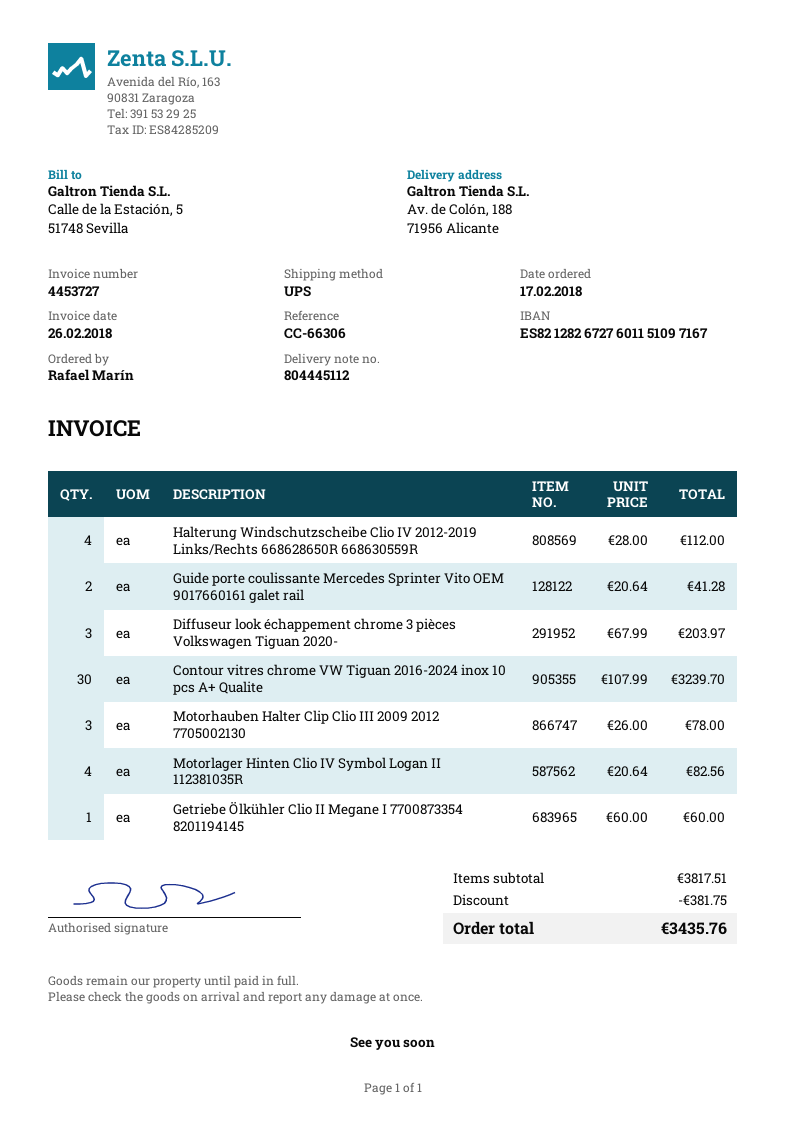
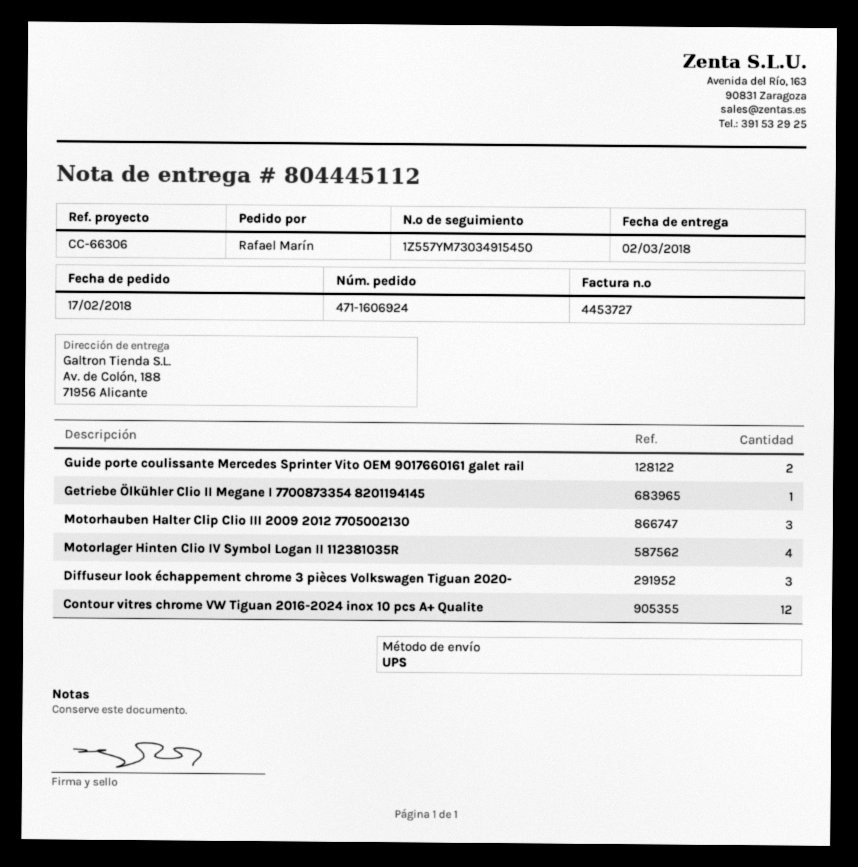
Halterung Windschutzscheibe Clio IV 2012-2019 Links/Rechts 668628650R 668630559R: 4 -> none
Contour vitres chrome VW Tiguan 2016-2024 inox 10 pcs A+ Qualite: 30 -> 12

